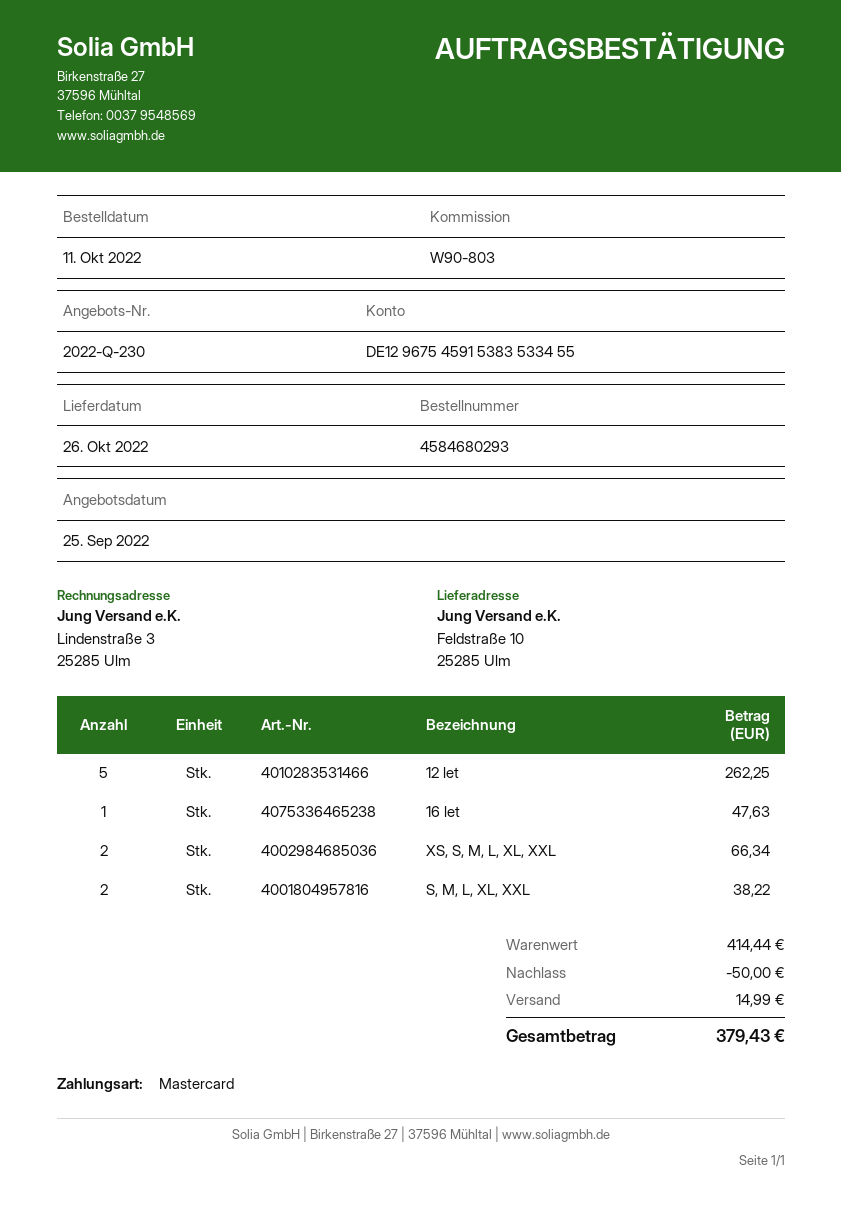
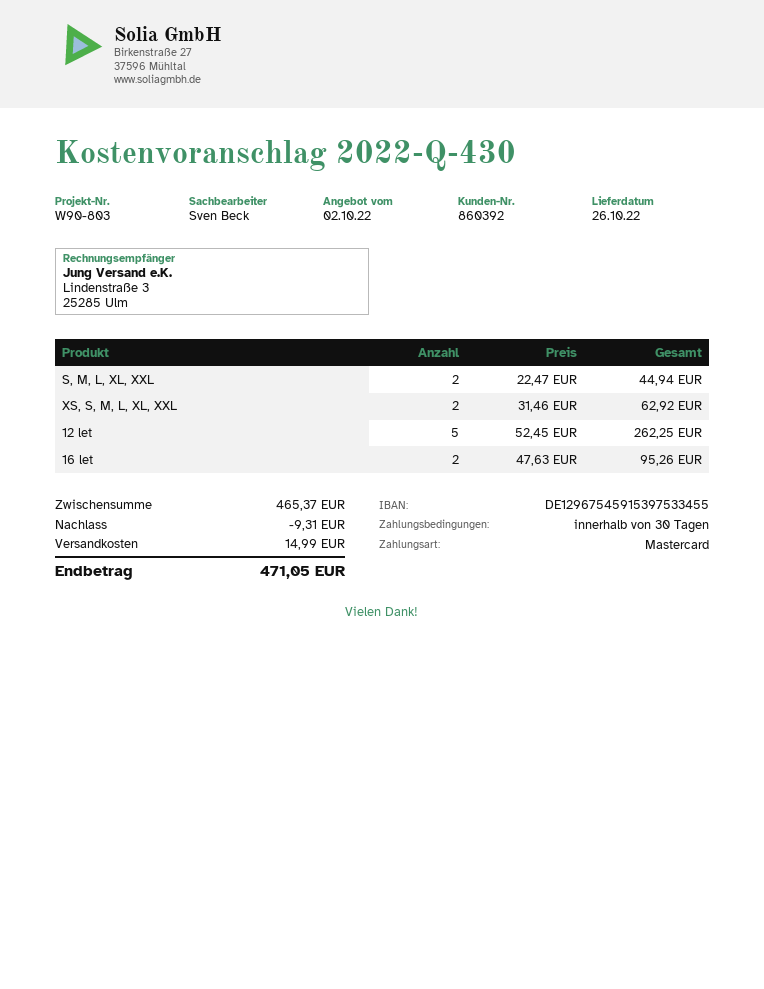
quote number: 2022-Q-230 -> 2022-Q-430
quote date: 2022-09-25 -> 2022-10-02
bank account: DE12967545915383533455 -> DE12967545915397533455
16 let: 1 for 47.63 -> 2 for 95.26
XS, S, M, L, XL, XXL: 2 for 66.34 -> 2 for 62.92
S, M, L, XL, XXL: 2 for 38.22 -> 2 for 44.94
subtotal: 414.44 -> 465.37
discount: 50.00 -> 9.31
total: 379.43 -> 471.05

